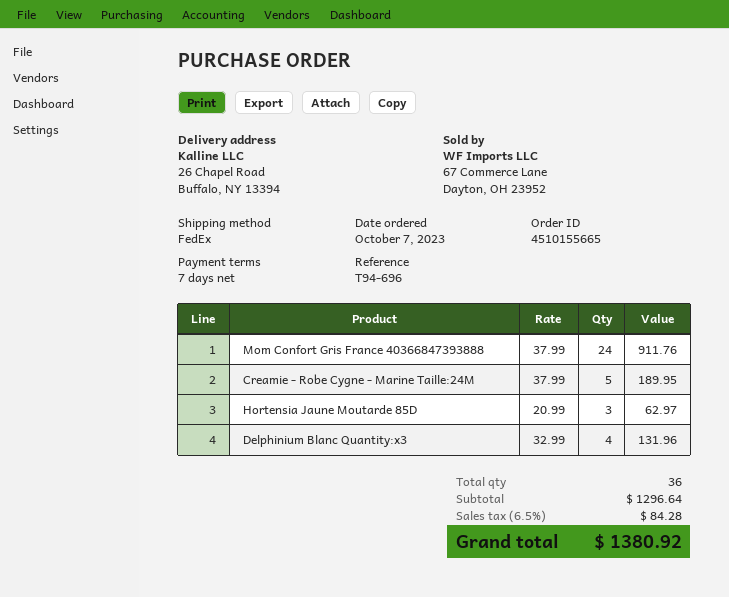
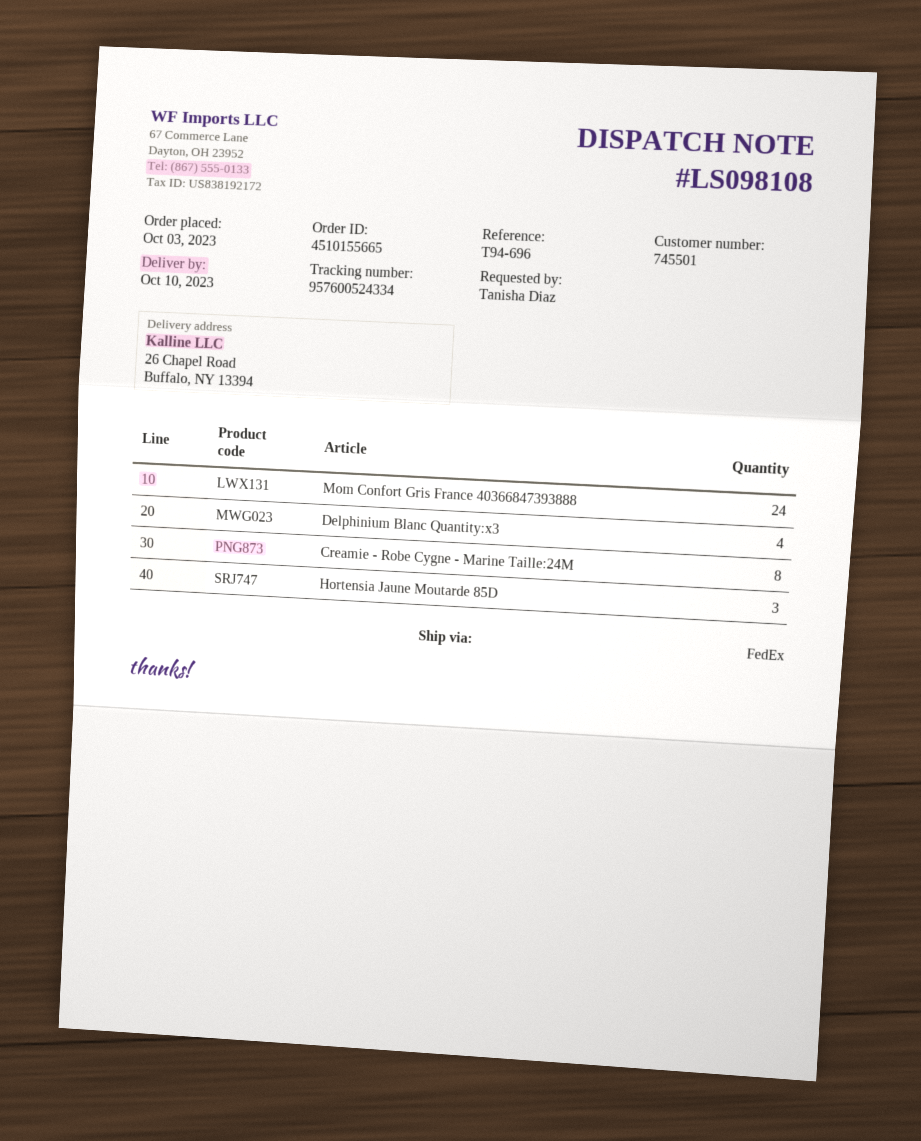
order date: 2023-10-07 -> 2023-10-03
Creamie - Robe Cygne - Marine Taille:24M: 5 -> 8

